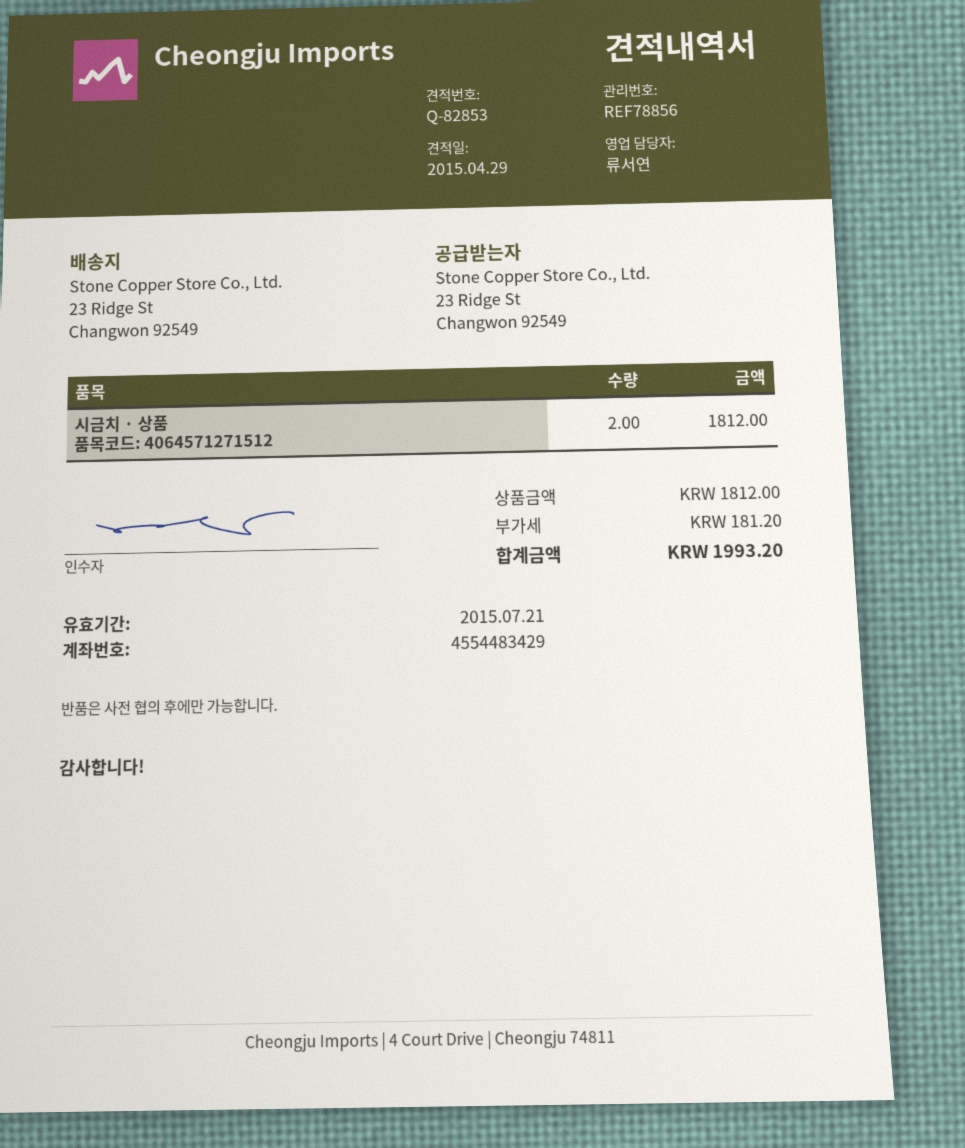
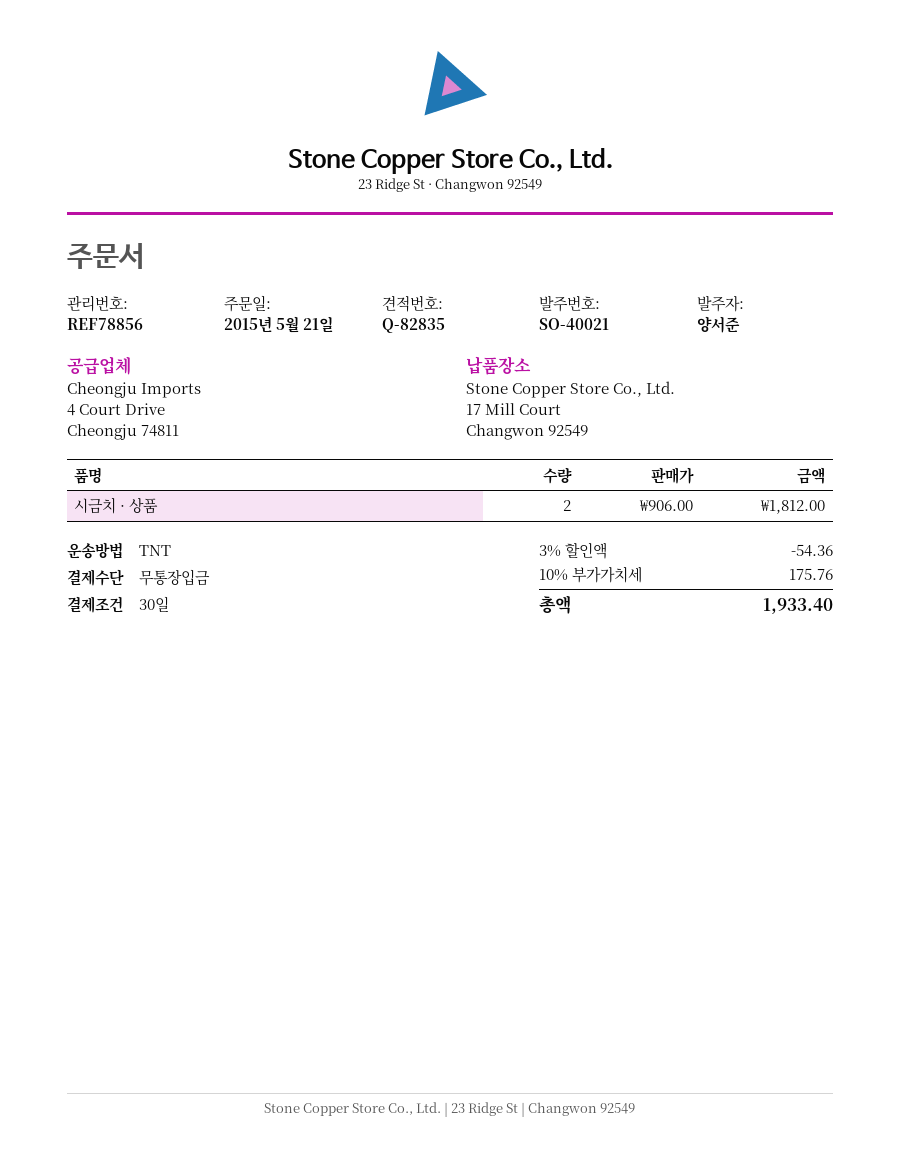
quote number: Q-82853 -> Q-82835
ship to: 23 Ridge St, Changwon 92549 -> 17 Mill Court, Changwon 92549
discount: none -> 3% = 54.36
tax: 181.20 -> 175.76
total: 1993.20 -> 1933.40

